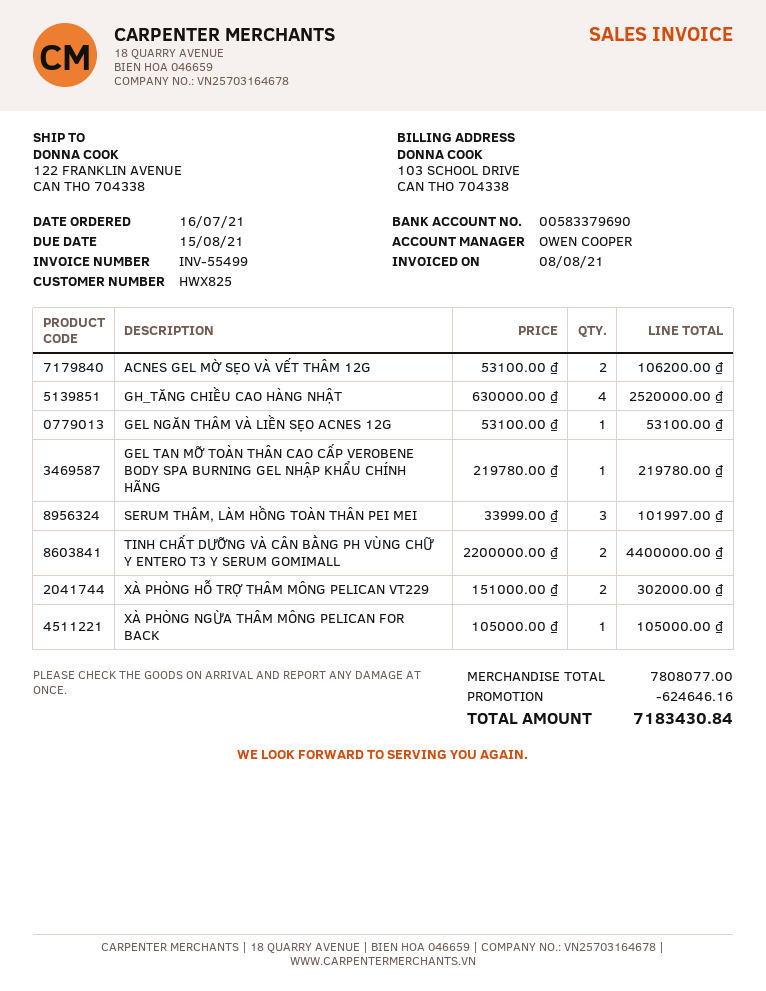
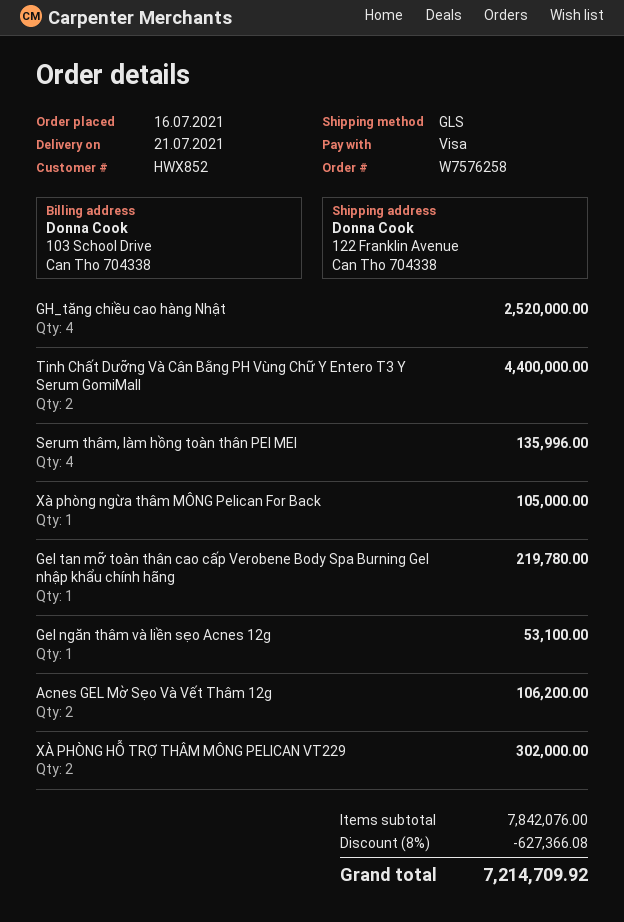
customer number: HWX825 -> HWX852
SERUM THÂM, LÀM HỒNG TOÀN THÂN PEI MEI: 3 for 101997.00 -> 4 for 135996.00
subtotal: 7808077.00 -> 7842076.00
discount: 624646.16 -> 627366.08
total: 7183430.84 -> 7214709.92

